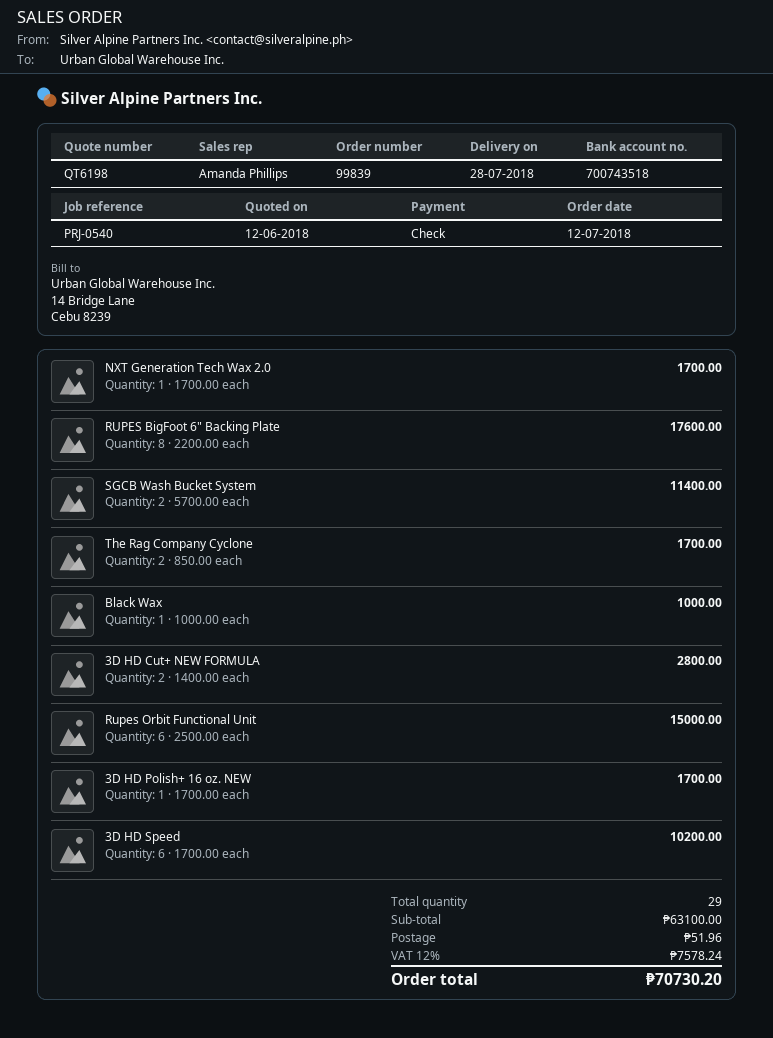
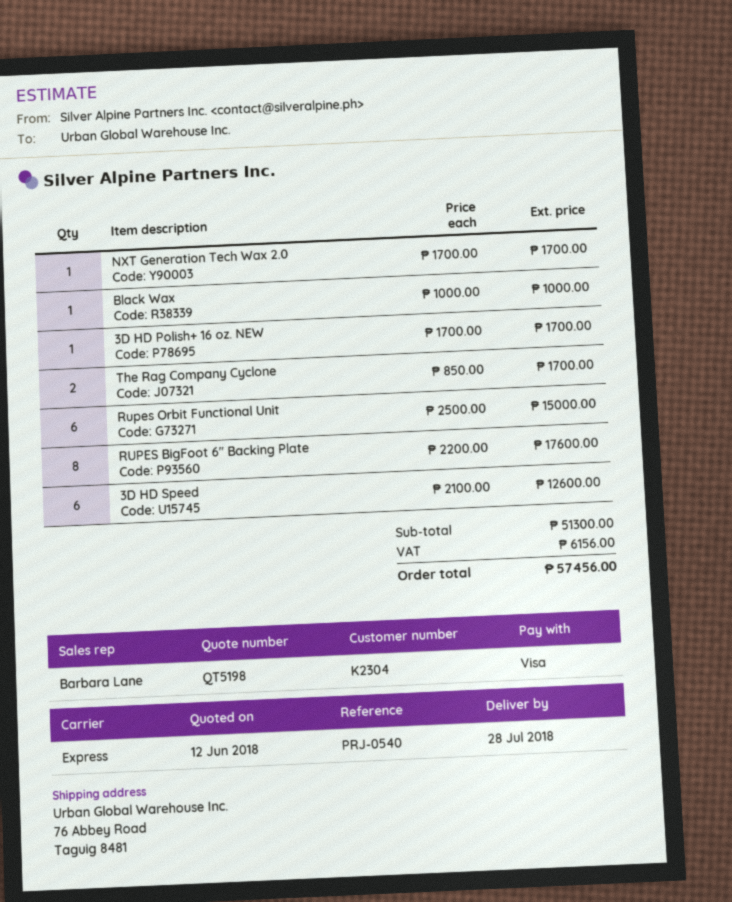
quote number: QT6198 -> QT5198
sales rep: Amanda Phillips -> Barbara Lane
payment method: cheque -> Visa
SGCB Wash Bucket System: 2 x 5700.00 = 11400.00 -> none
3D HD Cut+ NEW FORMULA: 2 x 1400.00 = 2800.00 -> none
3D HD Speed: 6 x 1700.00 = 10200.00 -> 6 x 2100.00 = 12600.00
subtotal: 63100.00 -> 51300.00
shipping: 51.96 -> none
tax: 7578.24 -> 6156.00
total: 70730.20 -> 57456.00

